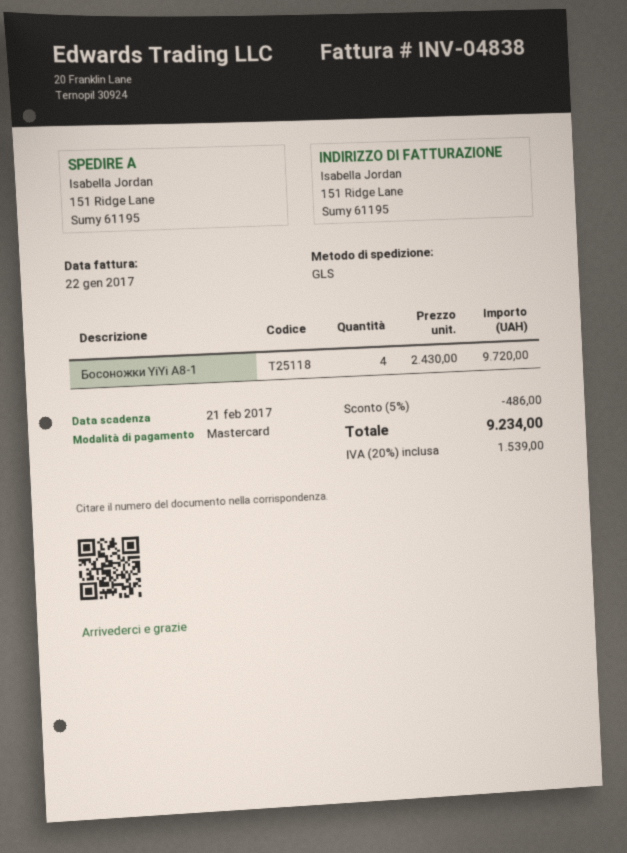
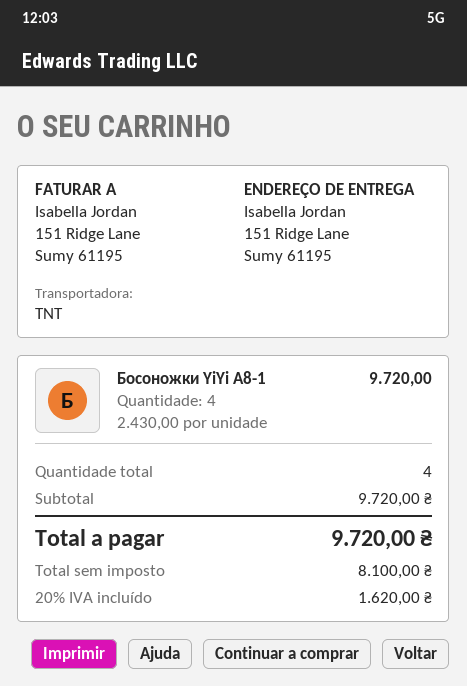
shipping method: GLS -> TNT
discount: 5% = 486.00 -> none
tax: 20% = 1539.00 -> 20% = 1620.00
total: 9234.00 -> 9720.00

